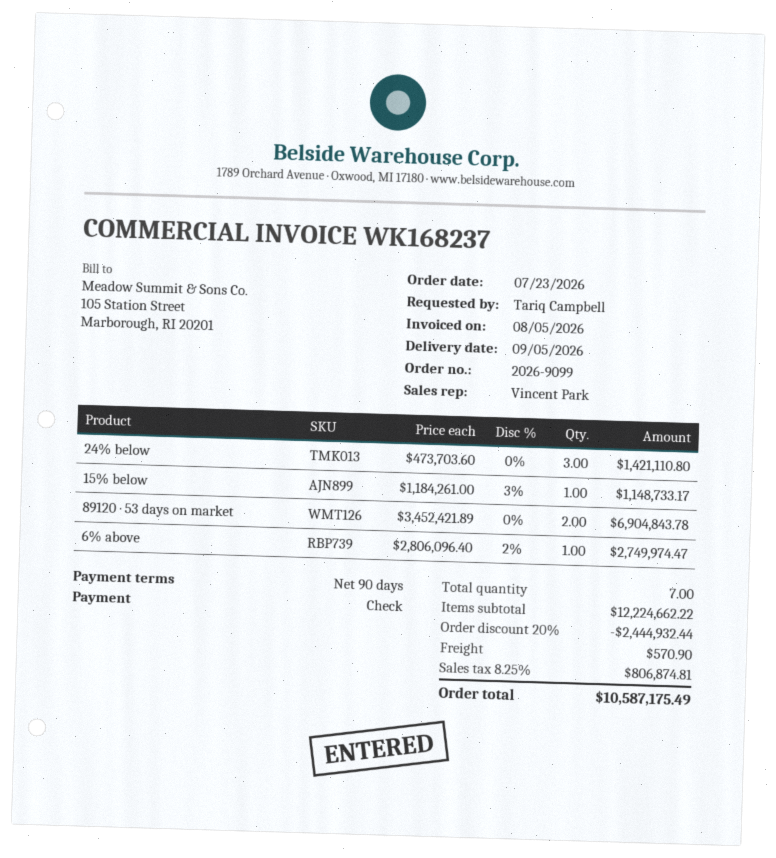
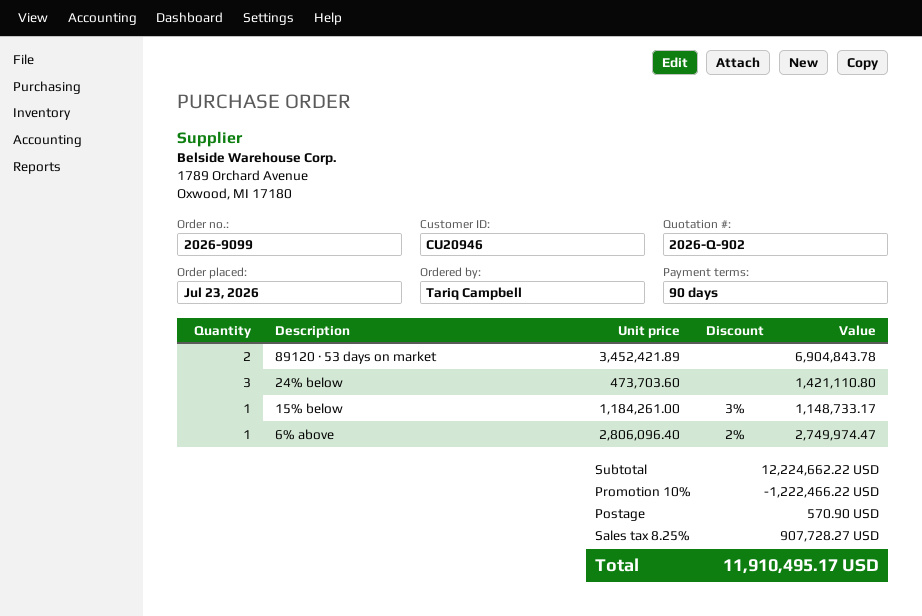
discount: 20% = 2444932.44 -> 10% = 1222466.22
tax: 8.25% = 806874.81 -> 8.25% = 907728.27
total: 10587175.49 -> 11910495.17

